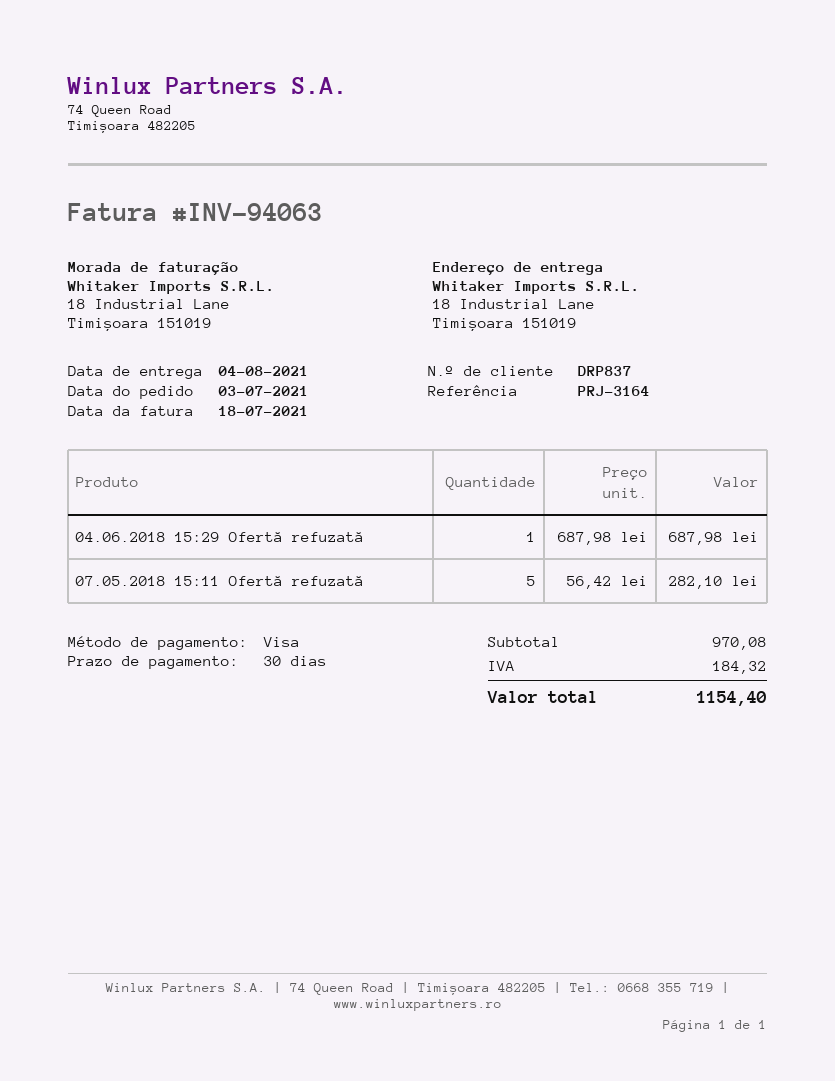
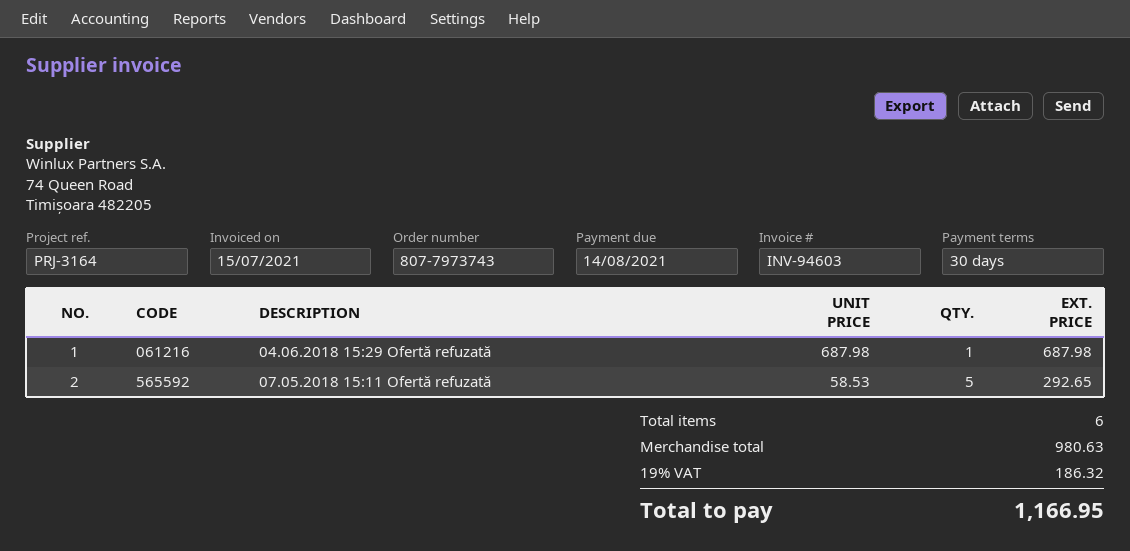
invoice number: INV-94063 -> INV-94603
invoice date: 2021-07-18 -> 2021-07-15
07.05.2018 15:11 Ofertă refuzată: 5 x 56.42 = 282.10 -> 5 x 58.53 = 292.65
subtotal: 970.08 -> 980.63
tax: 184.32 -> 186.32
total: 1154.40 -> 1166.95

